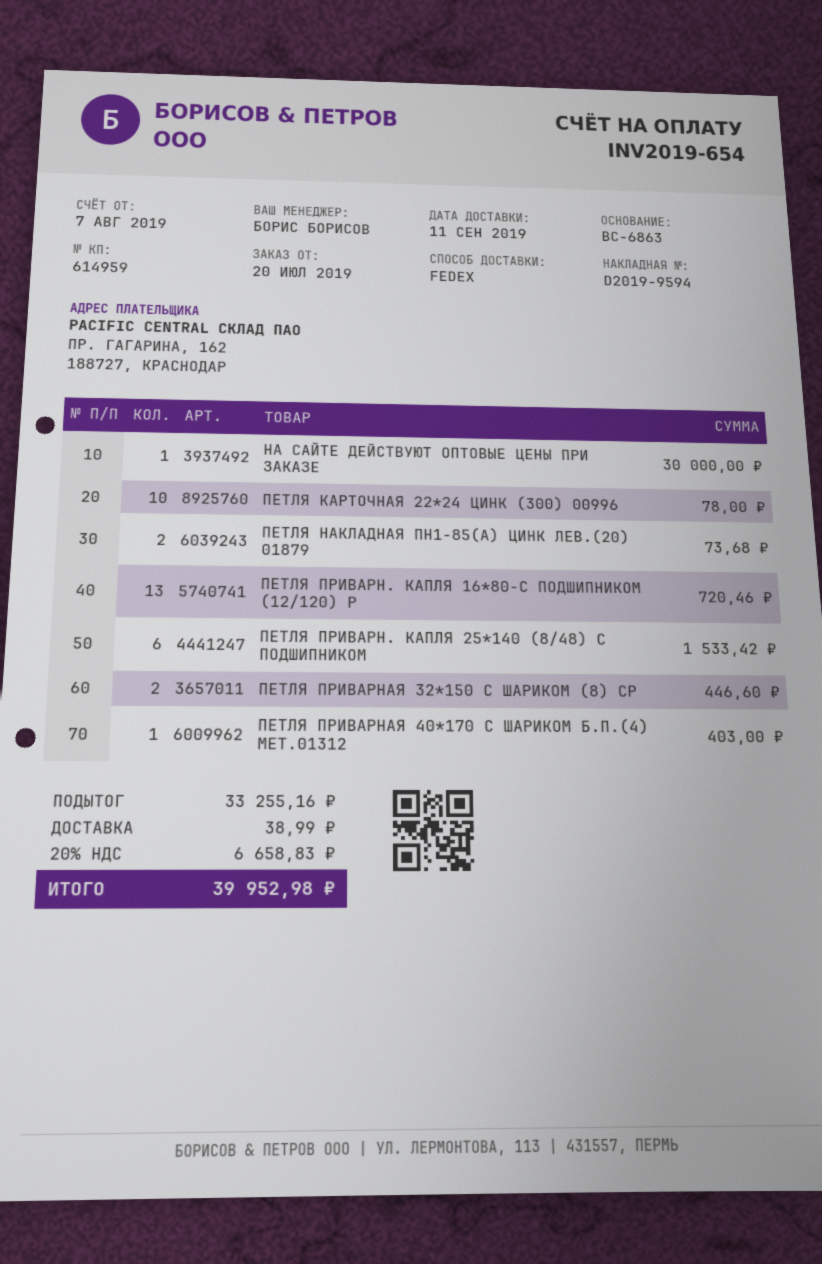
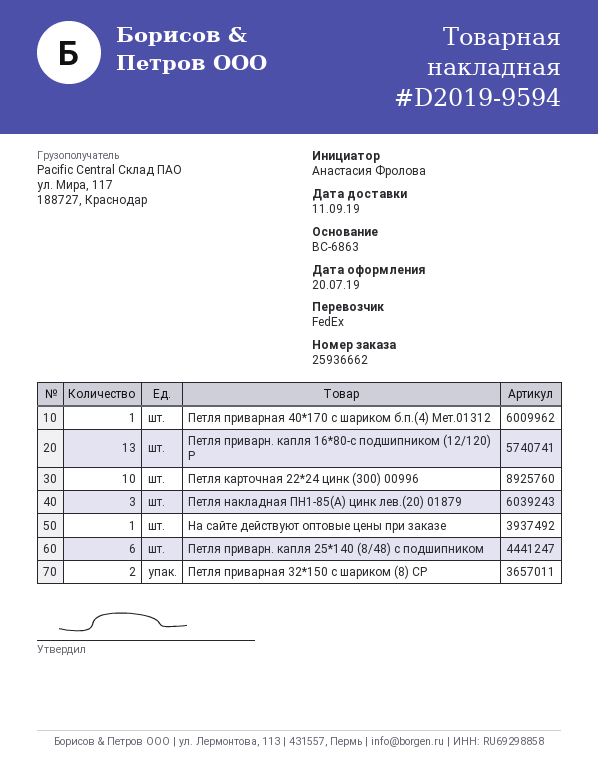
ПЕТЛЯ НАКЛАДНАЯ ПН1-85(А) ЦИНК ЛЕВ.(20) 01879: 2 -> 3

